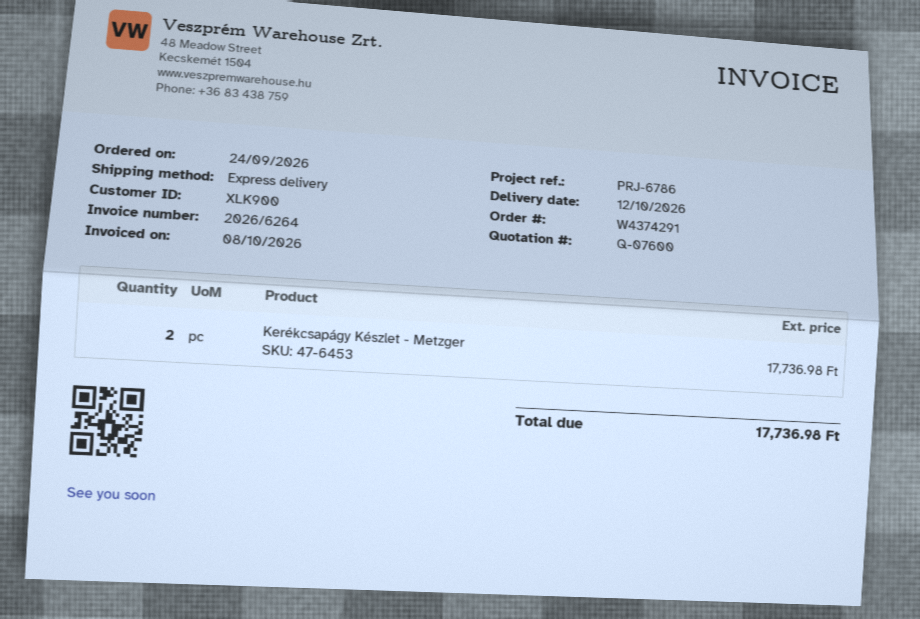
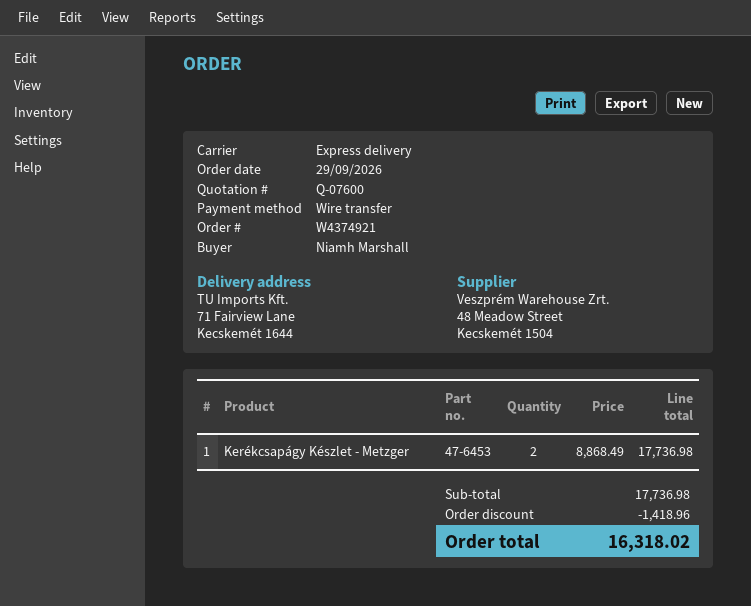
order number: W4374291 -> W4374921
order date: 2026-09-24 -> 2026-09-29
discount: none -> 1418.96
total: 17736.98 -> 16318.02

